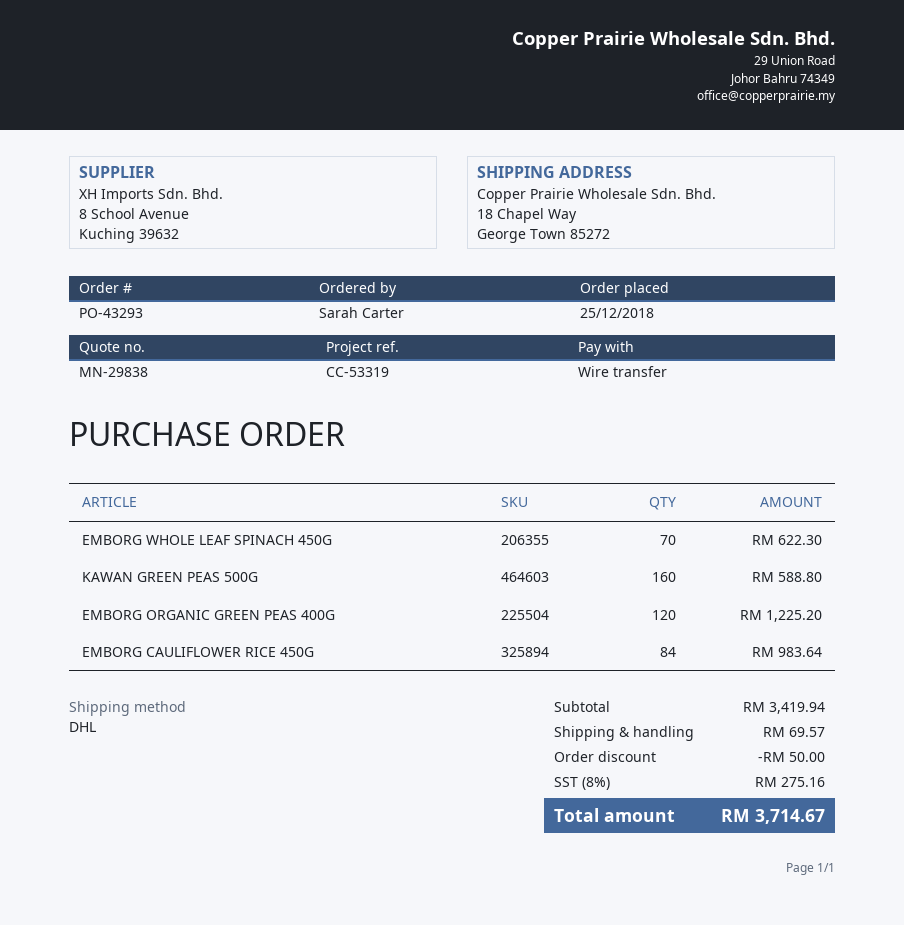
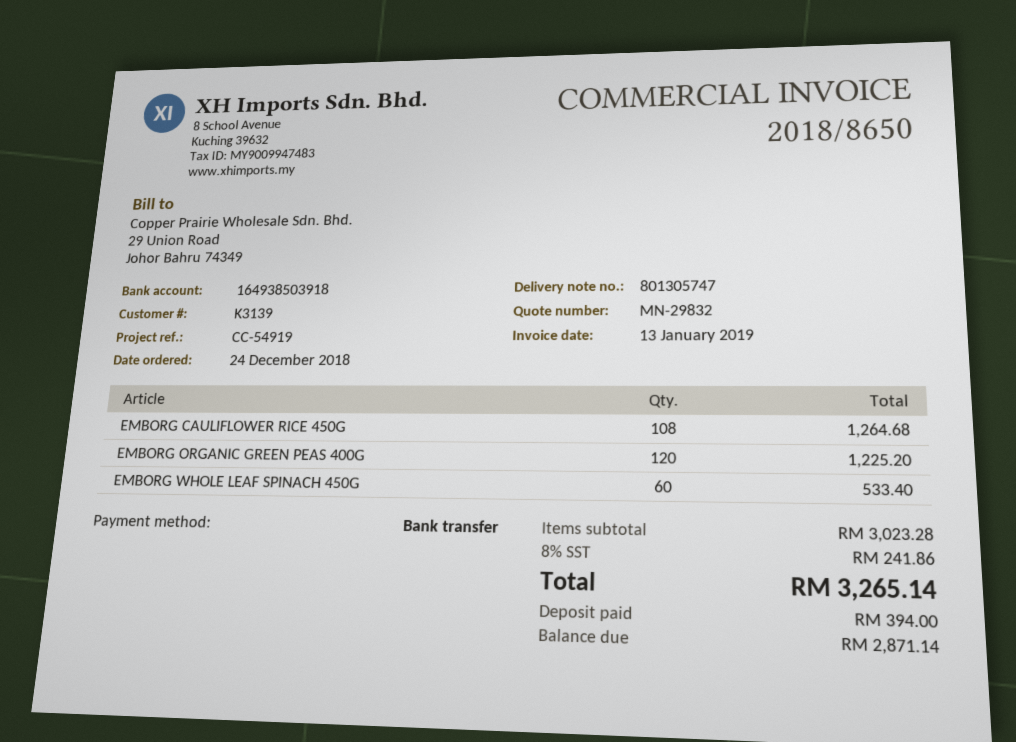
quote number: MN-29838 -> MN-29832
order date: 2018-12-25 -> 2018-12-24
reference: CC-53319 -> CC-54919
EMBORG WHOLE LEAF SPINACH 450G: 70 for 622.30 -> 60 for 533.40
KAWAN GREEN PEAS 500G: 160 for 588.80 -> none
EMBORG CAULIFLOWER RICE 450G: 84 for 983.64 -> 108 for 1264.68
subtotal: 3419.94 -> 3023.28
discount: 50.00 -> none
shipping: 69.57 -> none
tax: 8% = 275.16 -> 8% = 241.86
total: 3714.67 -> 3265.14

